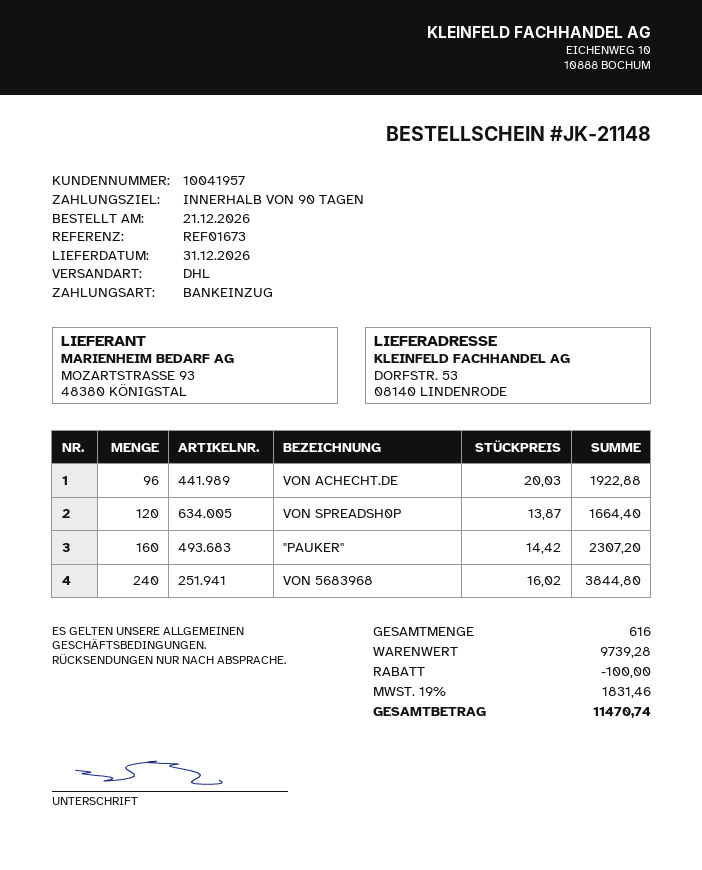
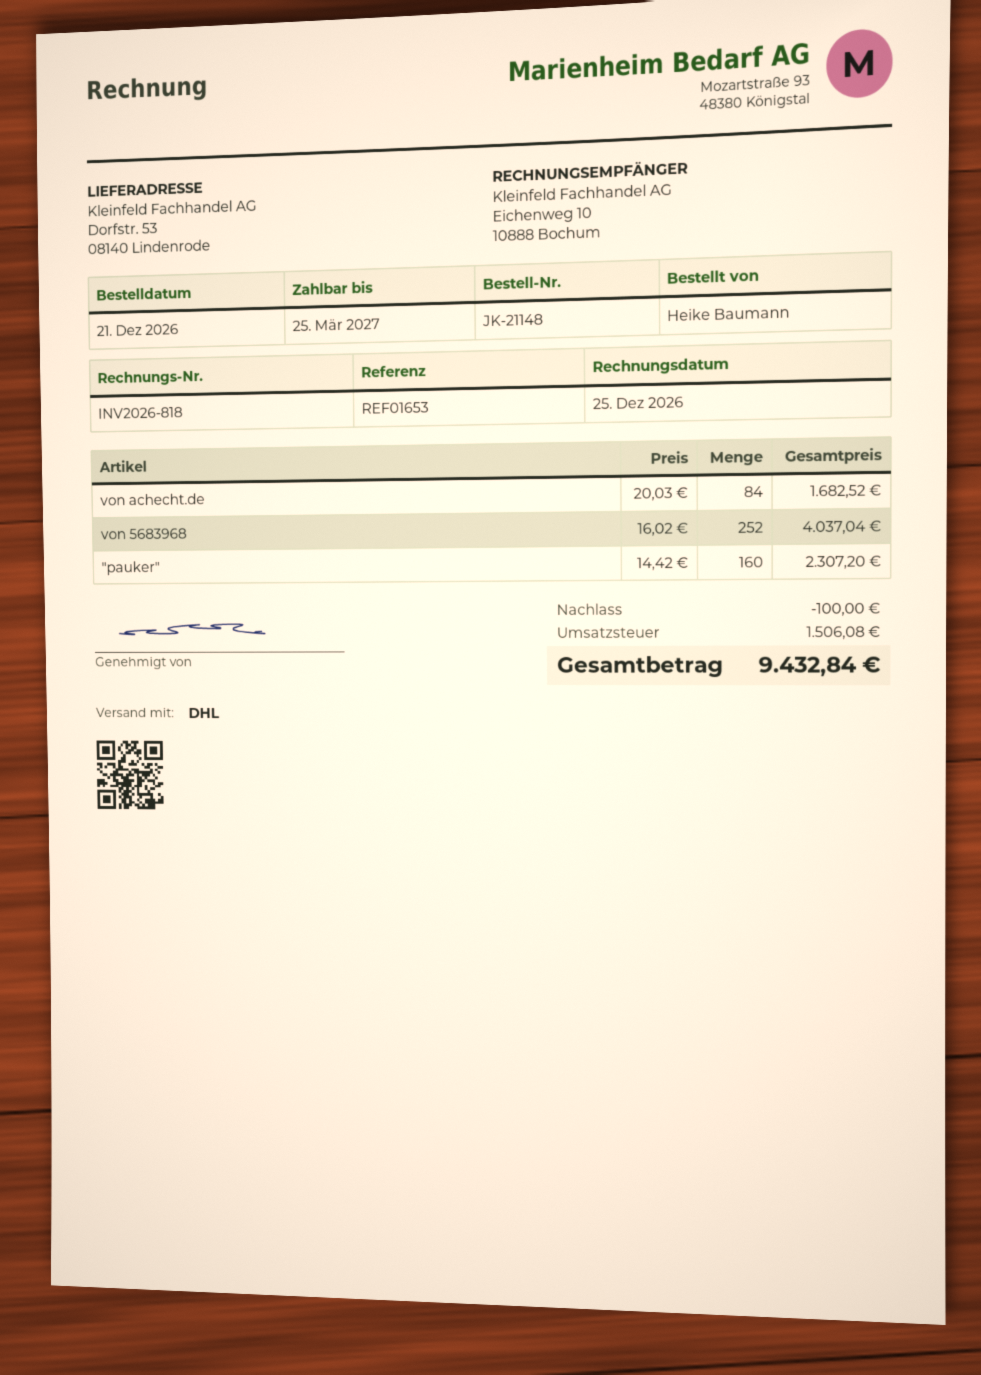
reference: REF01673 -> REF01653
VON ACHECHT.DE: 96 x 20.03 = 1922.88 -> 84 x 20.03 = 1682.52
VON SPREADSH0P: 120 x 13.87 = 1664.40 -> none
VON 5683968: 240 x 16.02 = 3844.80 -> 252 x 16.02 = 4037.04
tax: 1831.46 -> 1506.08
total: 11470.74 -> 9432.84

